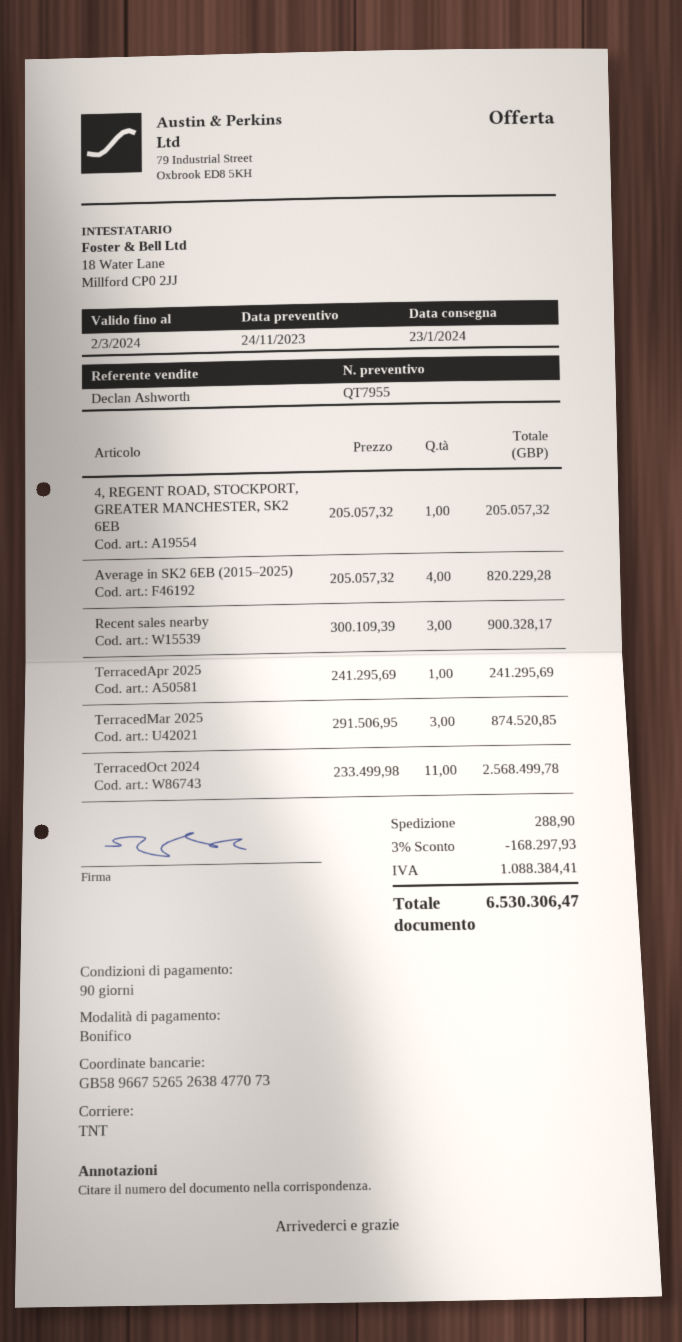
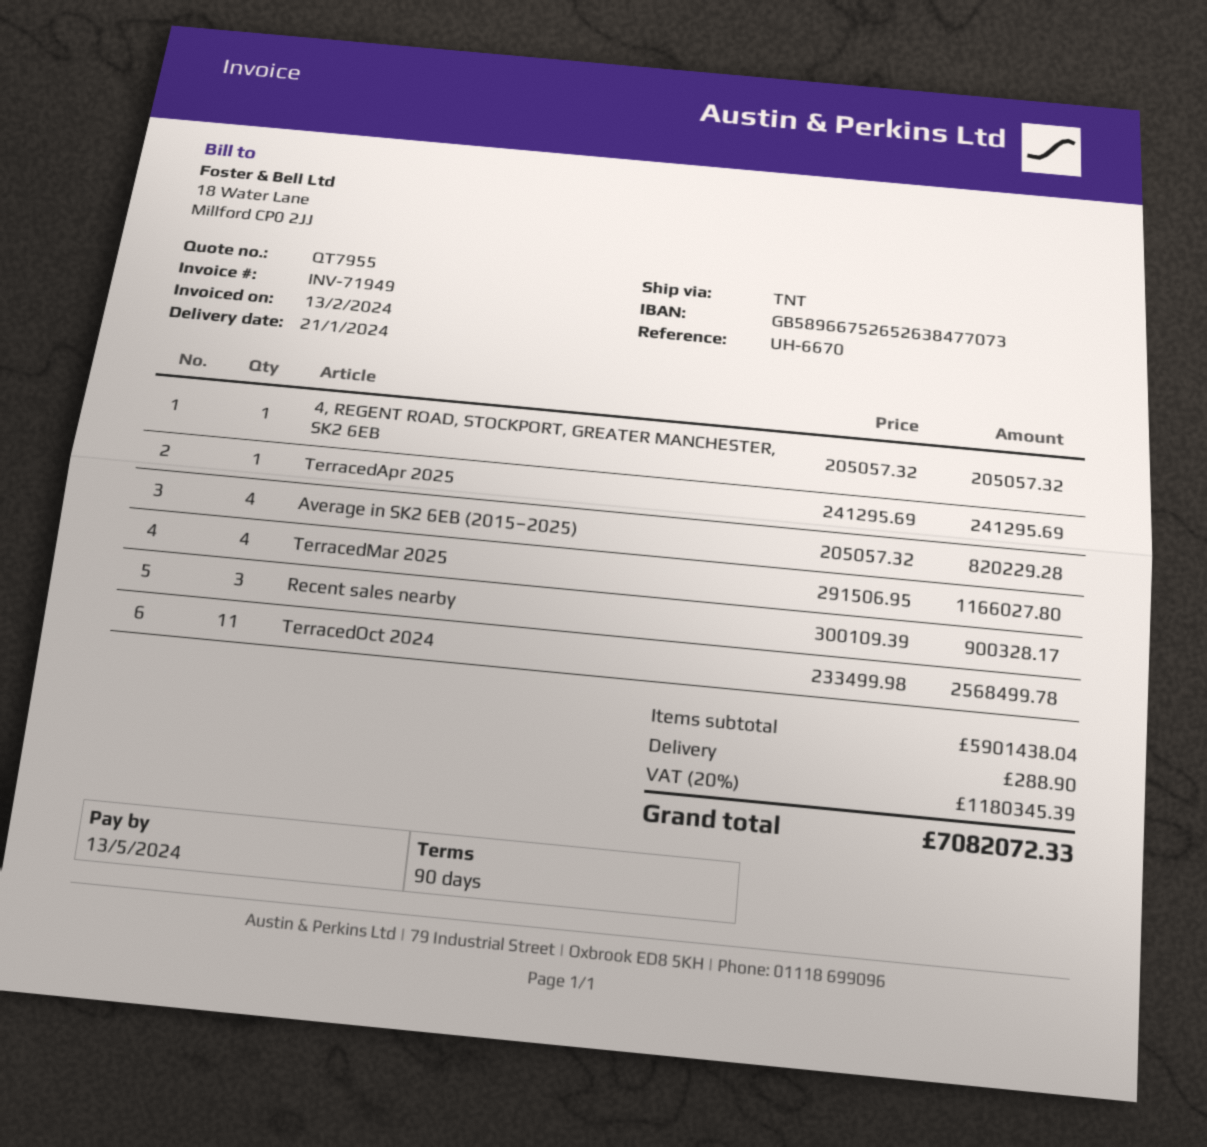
delivery date: 2024-01-23 -> 2024-01-21
TerracedMar 2025: 3 x 291506.95 = 874520.85 -> 4 x 291506.95 = 1166027.80
discount: 3% = 168297.93 -> none
tax: 1088384.41 -> 1180345.39
total: 6530306.47 -> 7082072.33

